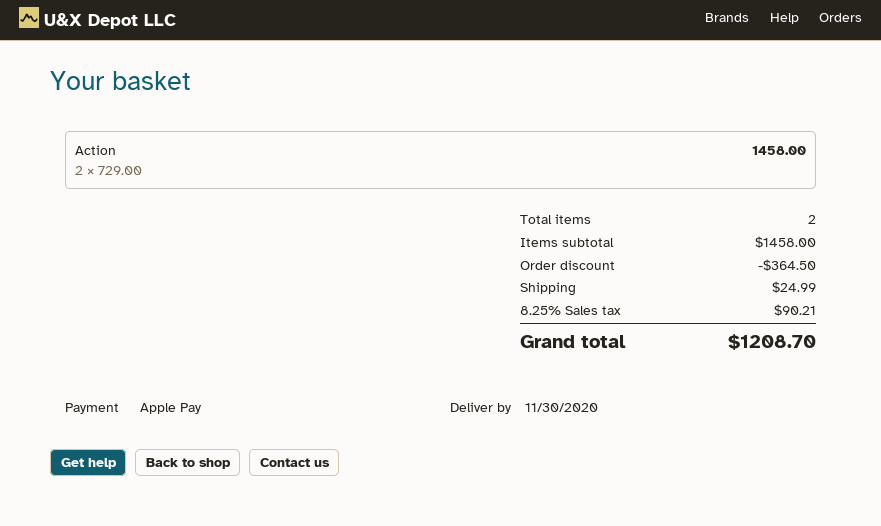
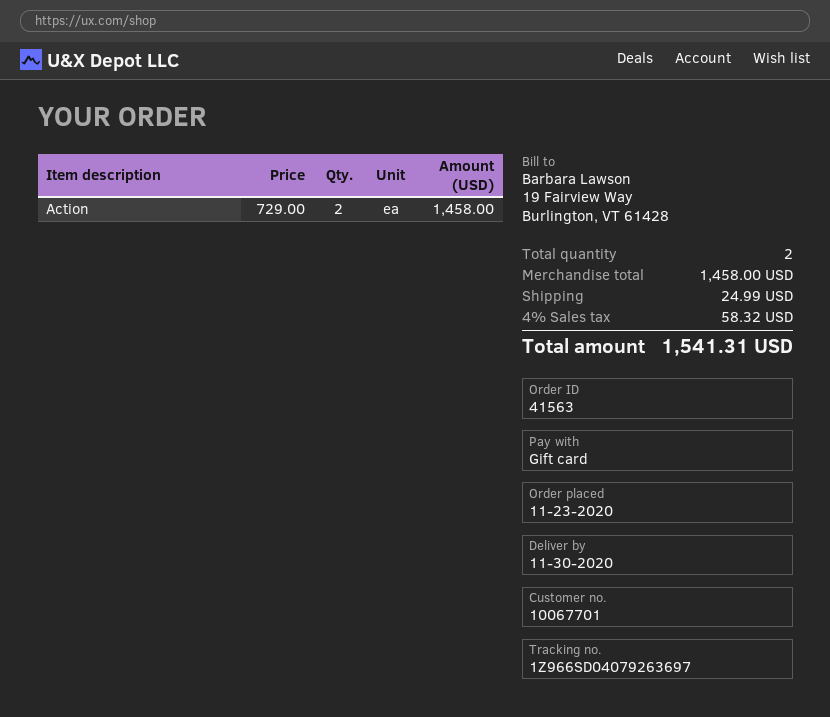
payment method: Apple Pay -> gift card
discount: 364.50 -> none
tax: 8.25% = 90.21 -> 4% = 58.32
total: 1208.70 -> 1541.31

